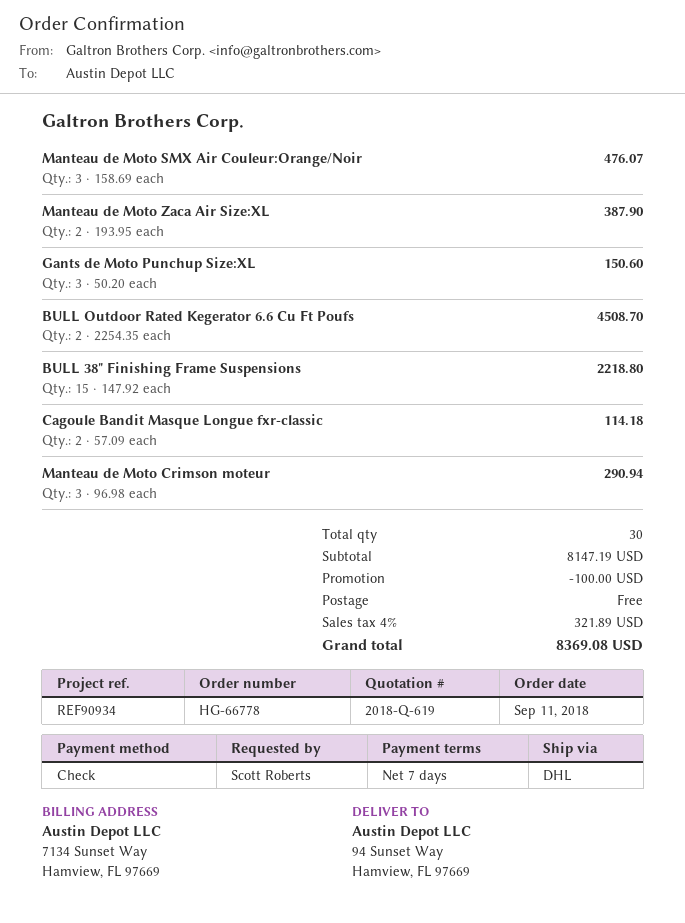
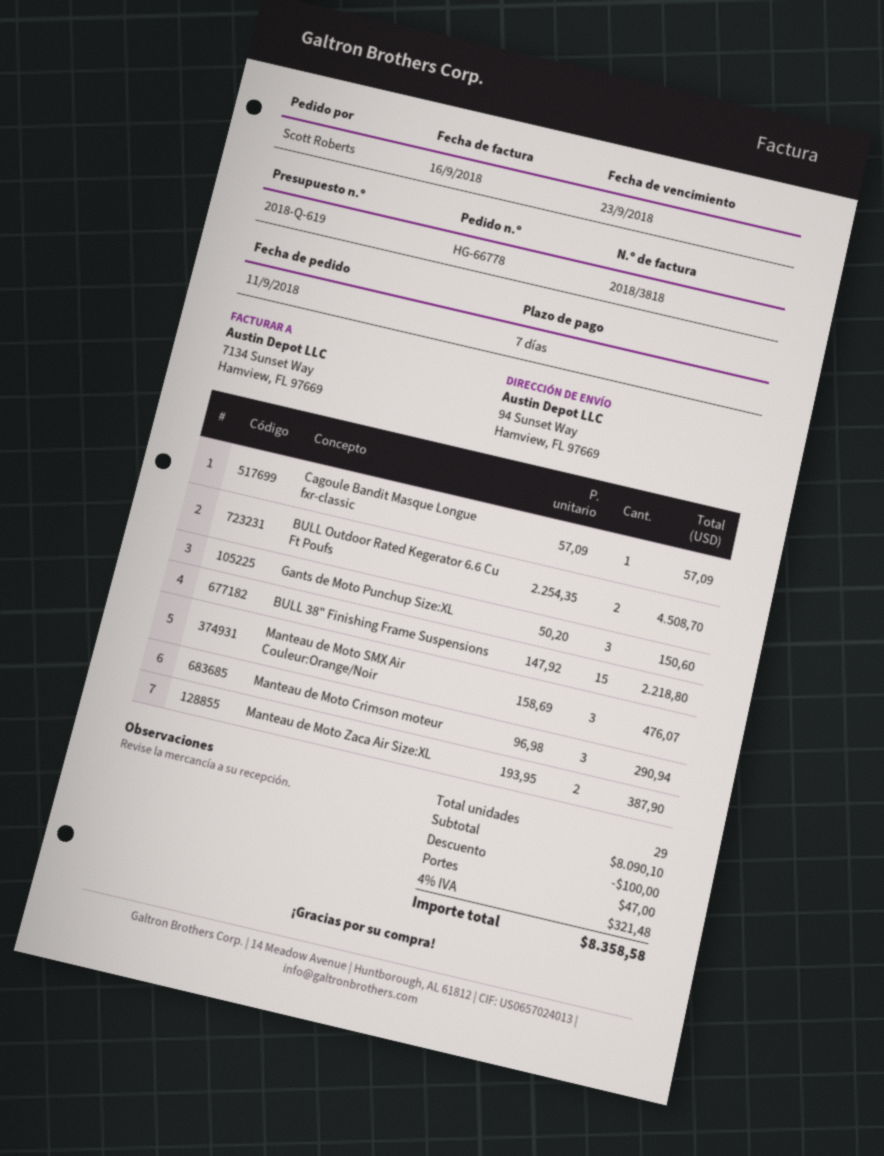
Cagoule Bandit Masque Longue fxr-classic: 2 x 57.09 = 114.18 -> 1 x 57.09 = 57.09
total quantity: 30 -> 29
subtotal: 8147.19 -> 8090.10
shipping: 0.00 -> 47.00
tax: 4% = 321.89 -> 4% = 321.48
total: 8369.08 -> 8358.58

